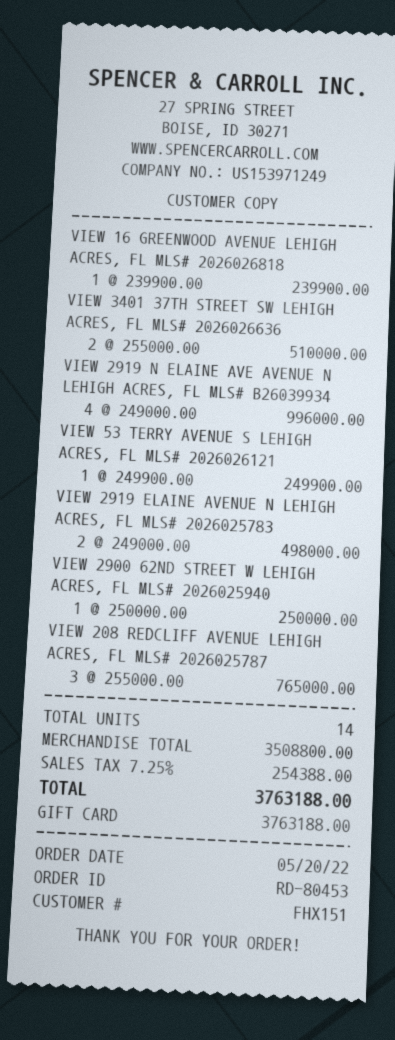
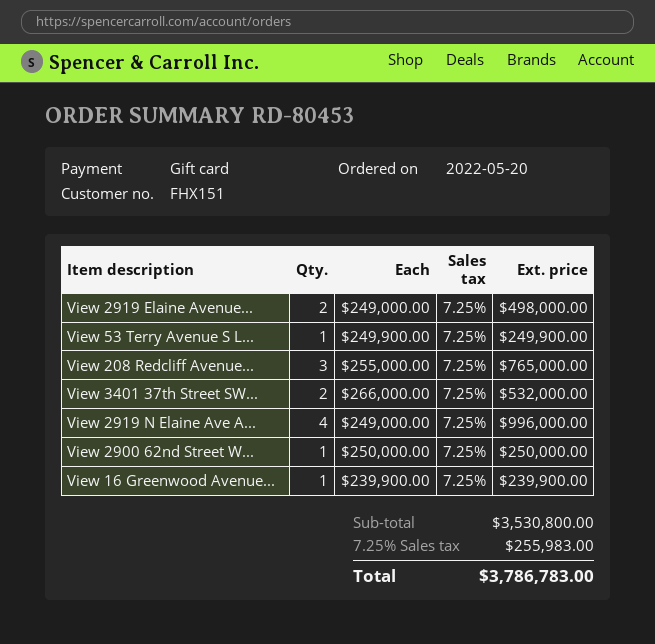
VIEW 3401 37TH STREET SW LEHIGH ACRES, FL MLS# 2026026636: 2 x 255000.00 = 510000.00 -> 2 x 266000.00 = 532000.00
subtotal: 3508800.00 -> 3530800.00
tax: 7.25% = 254388.00 -> 7.25% = 255983.00
total: 3763188.00 -> 3786783.00

